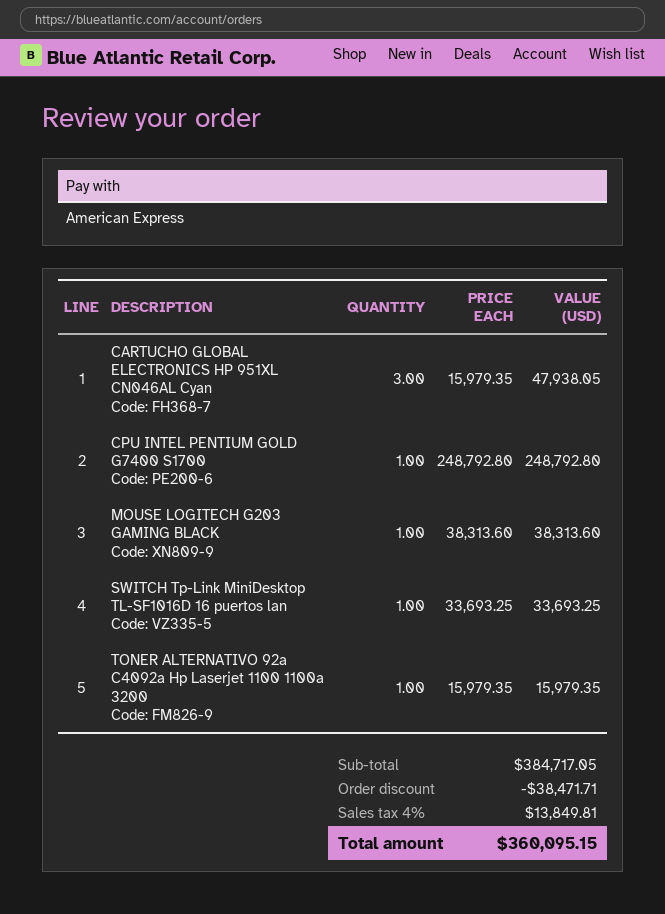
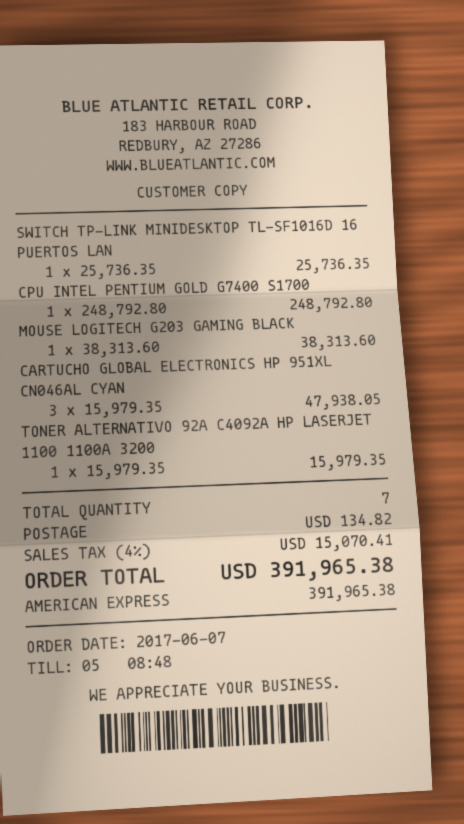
SWITCH Tp-Link MiniDesktop TL-SF1016D 16 puertos lan: 1 x 33693.25 = 33693.25 -> 1 x 25736.35 = 25736.35
discount: 38471.71 -> none
shipping: none -> 134.82
tax: 4% = 13849.81 -> 4% = 15070.41
total: 360095.15 -> 391965.38

